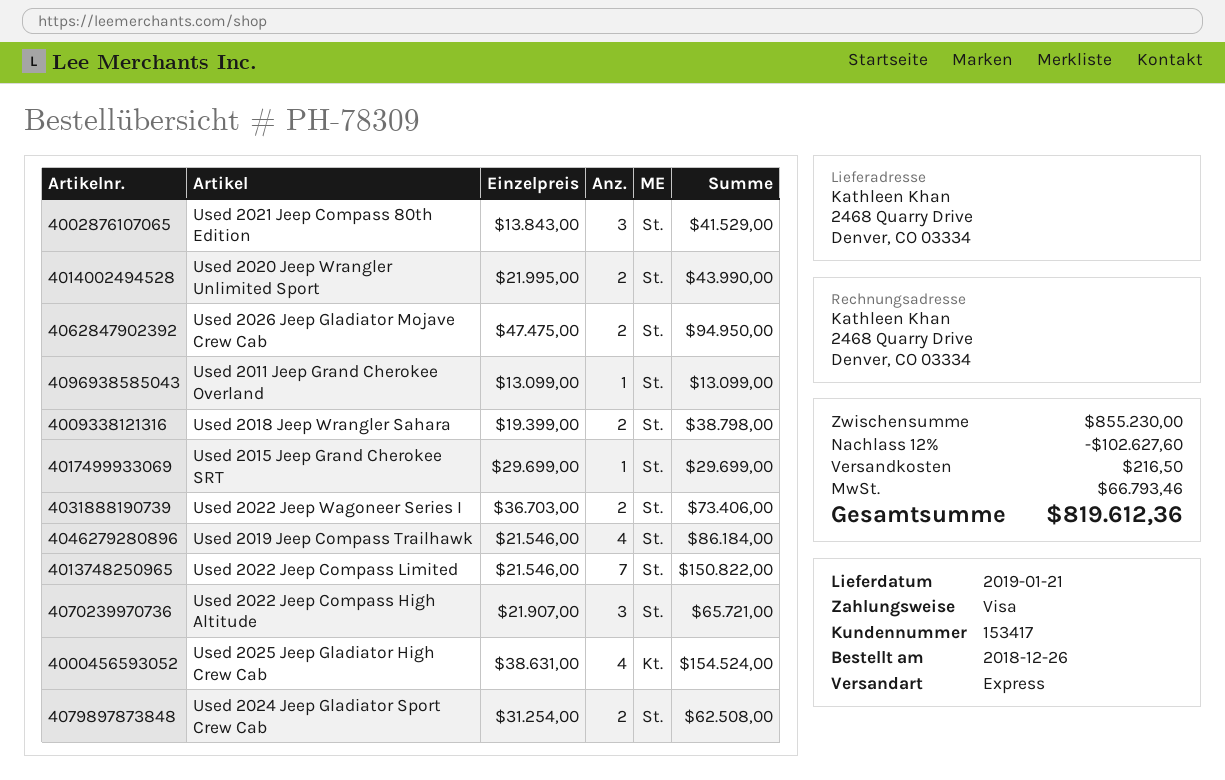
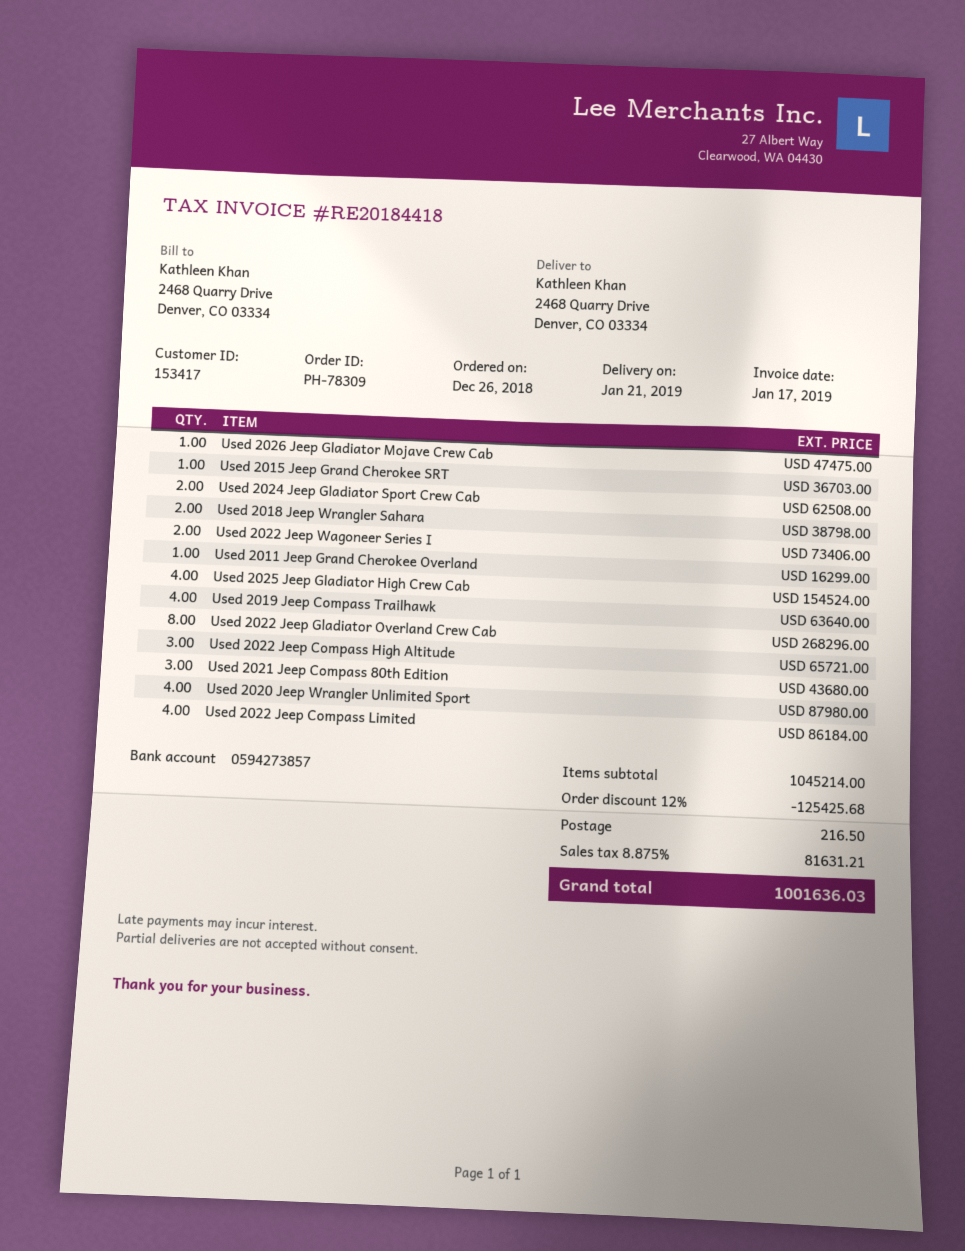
Used 2021 Jeep Compass 80th Edition: 3 for 41529.00 -> 3 for 43680.00
Used 2020 Jeep Wrangler Unlimited Sport: 2 for 43990.00 -> 4 for 87980.00
Used 2026 Jeep Gladiator Mojave Crew Cab: 2 for 94950.00 -> 1 for 47475.00
Used 2011 Jeep Grand Cherokee Overland: 1 for 13099.00 -> 1 for 16299.00
Used 2015 Jeep Grand Cherokee SRT: 1 for 29699.00 -> 1 for 36703.00
Used 2019 Jeep Compass Trailhawk: 4 for 86184.00 -> 4 for 63640.00
Used 2022 Jeep Compass Limited: 7 for 150822.00 -> 4 for 86184.00
Used 2022 Jeep Gladiator Overland Crew Cab: none -> 8 for 268296.00
subtotal: 855230.00 -> 1045214.00
discount: 12% = 102627.60 -> 12% = 125425.68
tax: 66793.46 -> 81631.21
total: 819612.36 -> 1001636.03

